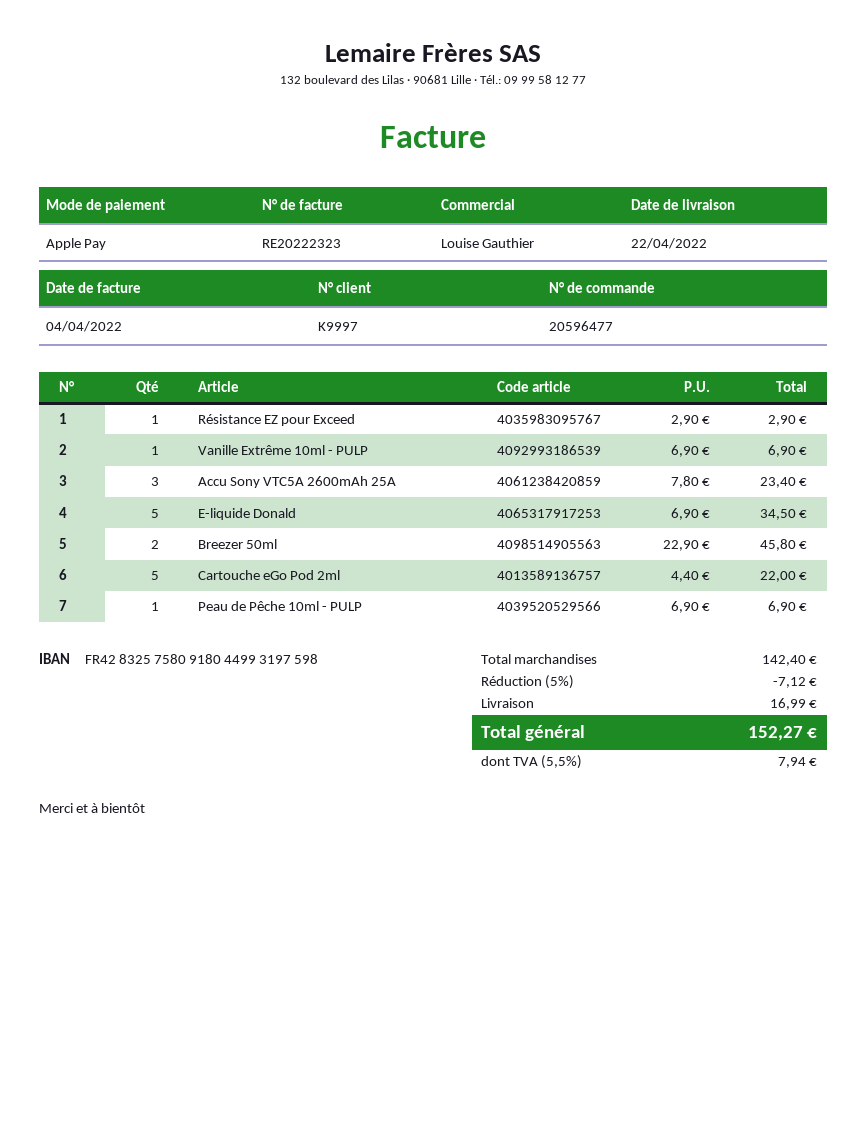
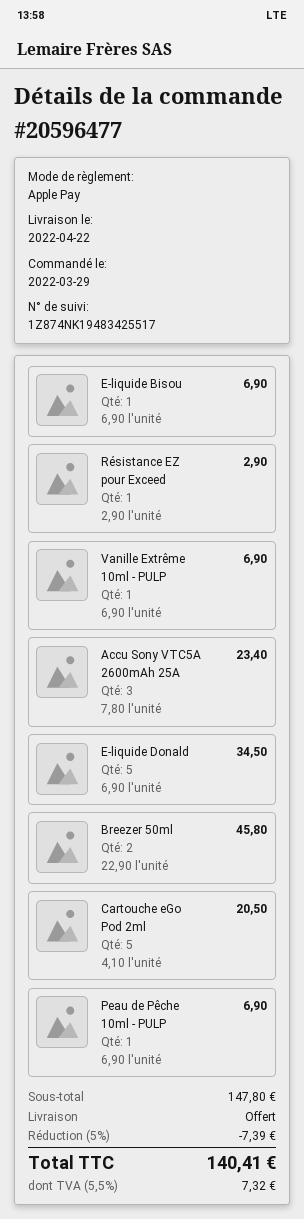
Cartouche eGo Pod 2ml: 5 x 4.40 = 22.00 -> 5 x 4.10 = 20.50
E-liquide Bisou: none -> 1 x 6.90 = 6.90
subtotal: 142.40 -> 147.80
discount: 5% = 7.12 -> 5% = 7.39
shipping: 16.99 -> 0.00
tax: 5.5% = 7.94 -> 5.5% = 7.32
total: 152.27 -> 140.41

